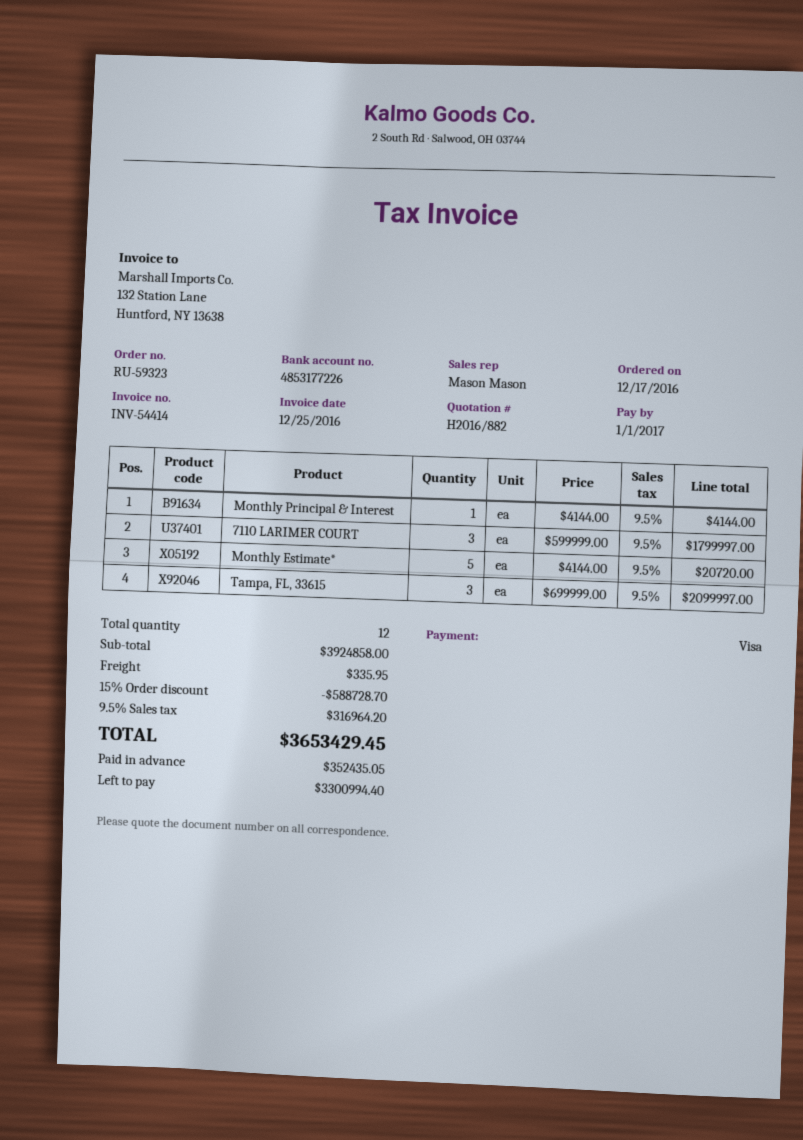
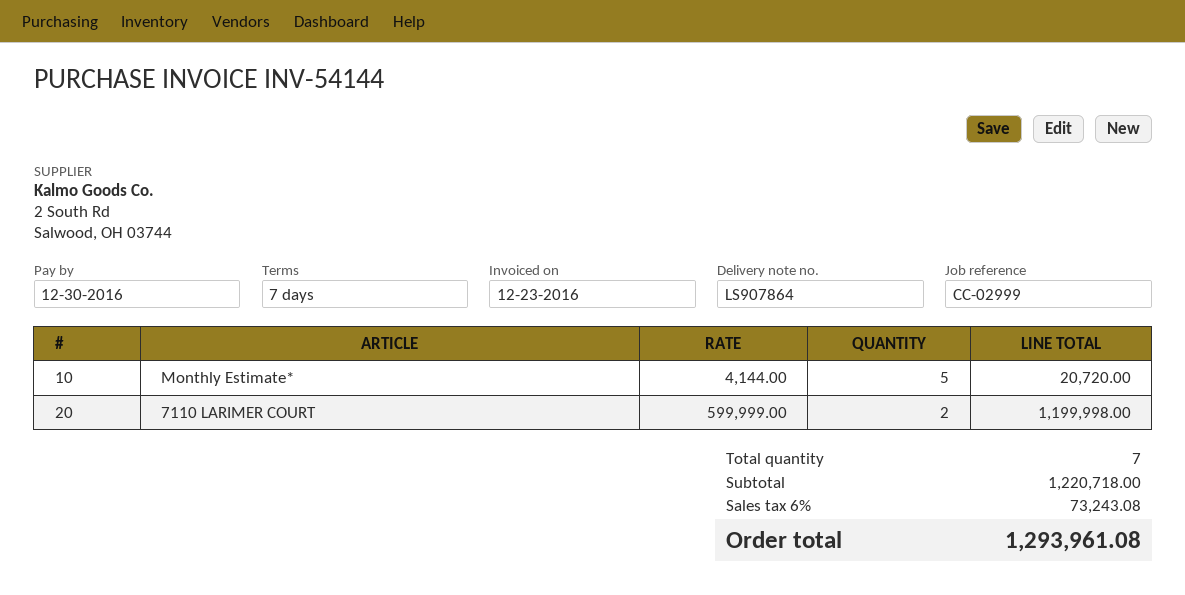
invoice number: INV-54414 -> INV-54144
invoice date: 2016-12-25 -> 2016-12-23
due date: 2017-01-01 -> 2016-12-30
Monthly Principal & Interest: 1 x 4144.00 = 4144.00 -> none
7110 LARIMER COURT: 3 x 599999.00 = 1799997.00 -> 2 x 599999.00 = 1199998.00
Tampa, FL, 33615: 3 x 699999.00 = 2099997.00 -> none
total quantity: 12 -> 7
subtotal: 3924858.00 -> 1220718.00
discount: 15% = 588728.70 -> none
shipping: 335.95 -> none
tax: 9.5% = 316964.20 -> 6% = 73243.08
total: 3653429.45 -> 1293961.08

